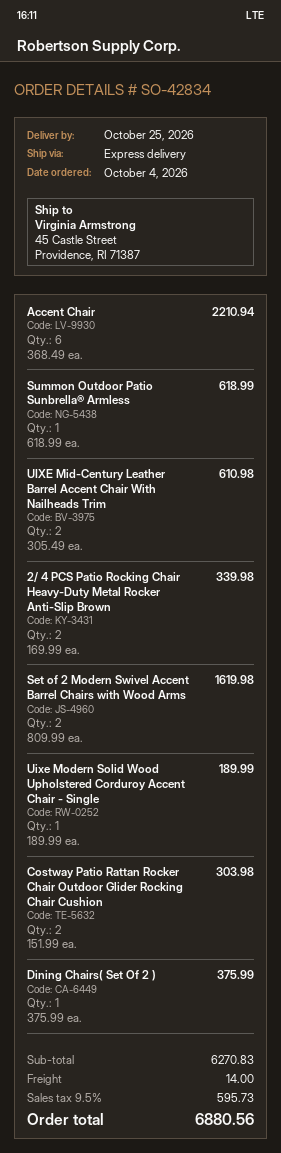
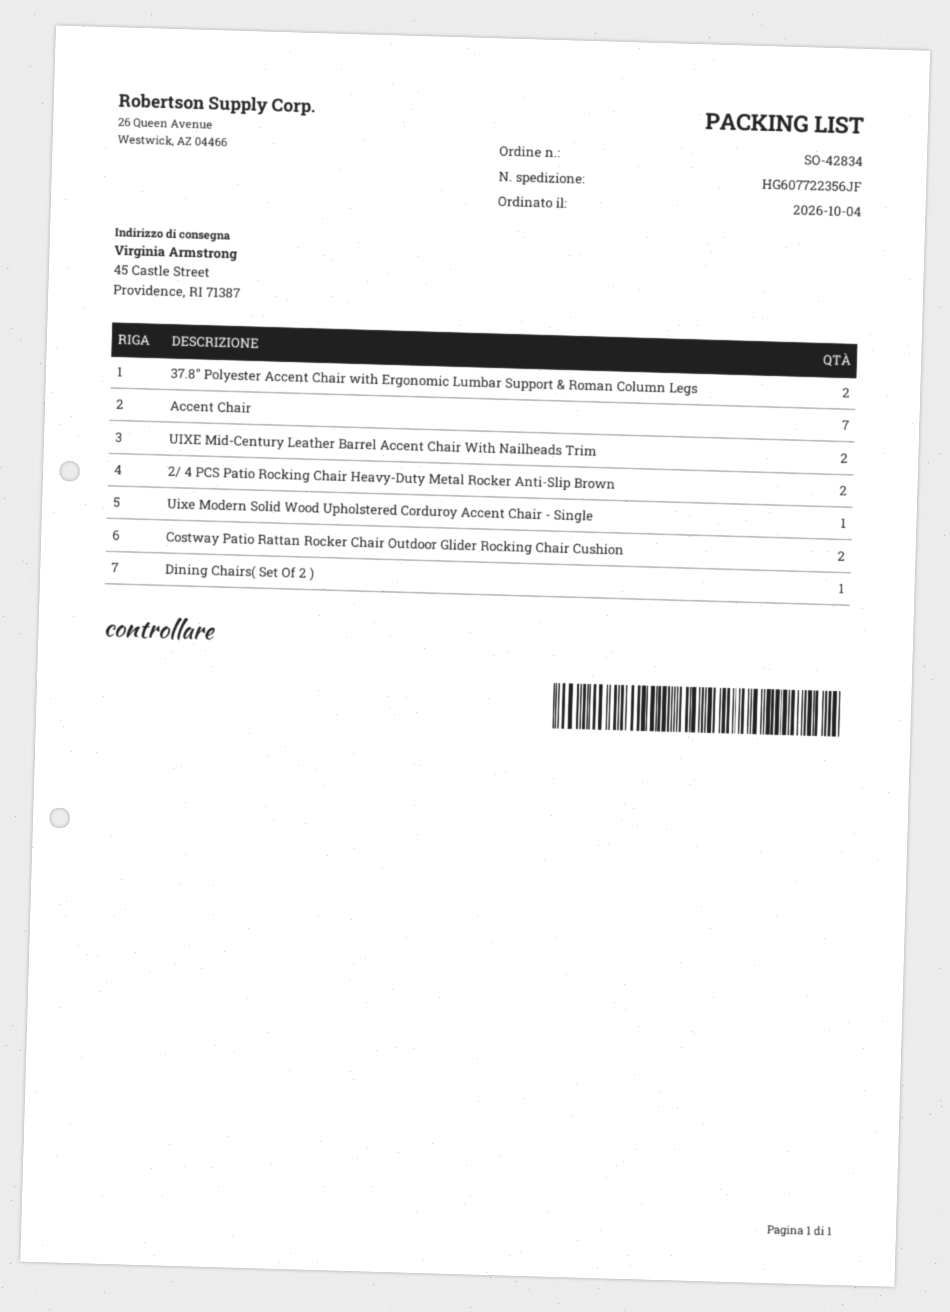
Accent Chair: 6 -> 7
Summon Outdoor Patio Sunbrella® Armless: 1 -> none
Set of 2 Modern Swivel Accent Barrel Chairs with Wood Arms: 2 -> none
37.8" Polyester Accent Chair with Ergonomic Lumbar Support & Roman Column Legs: none -> 2

